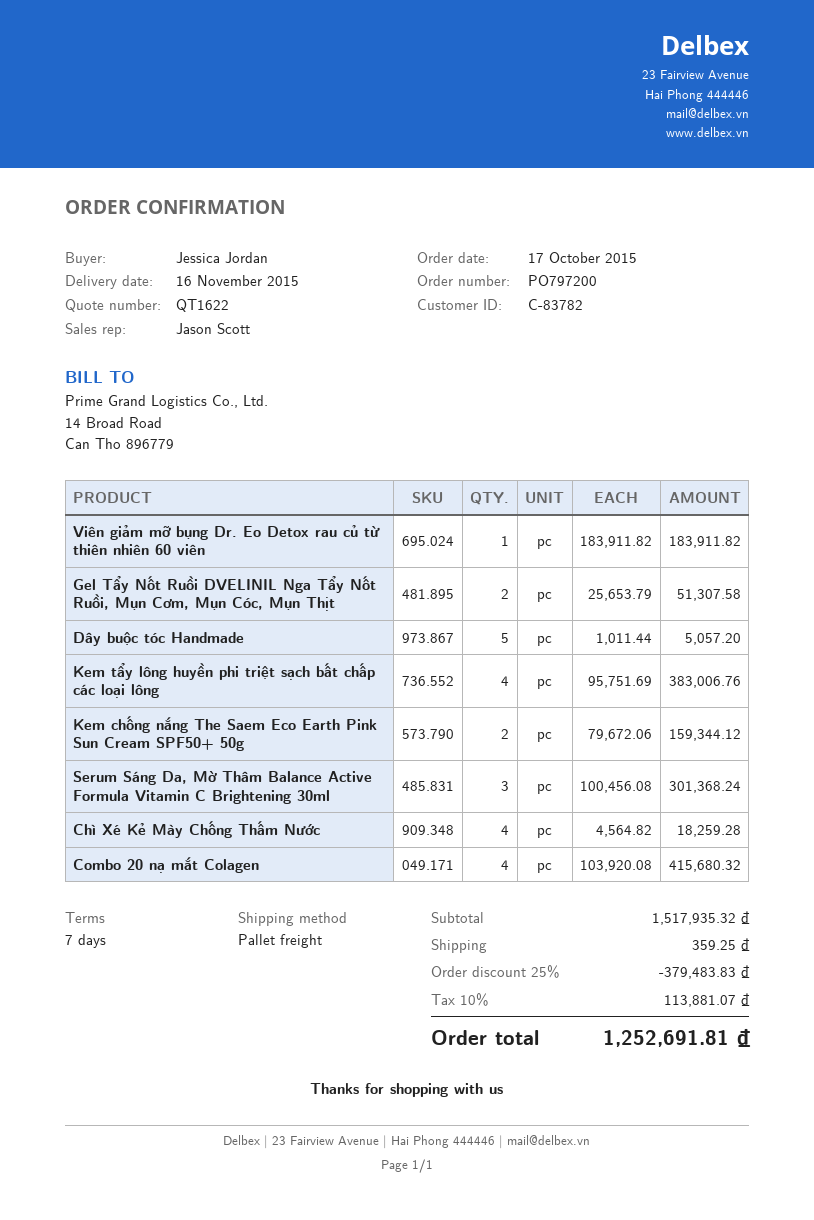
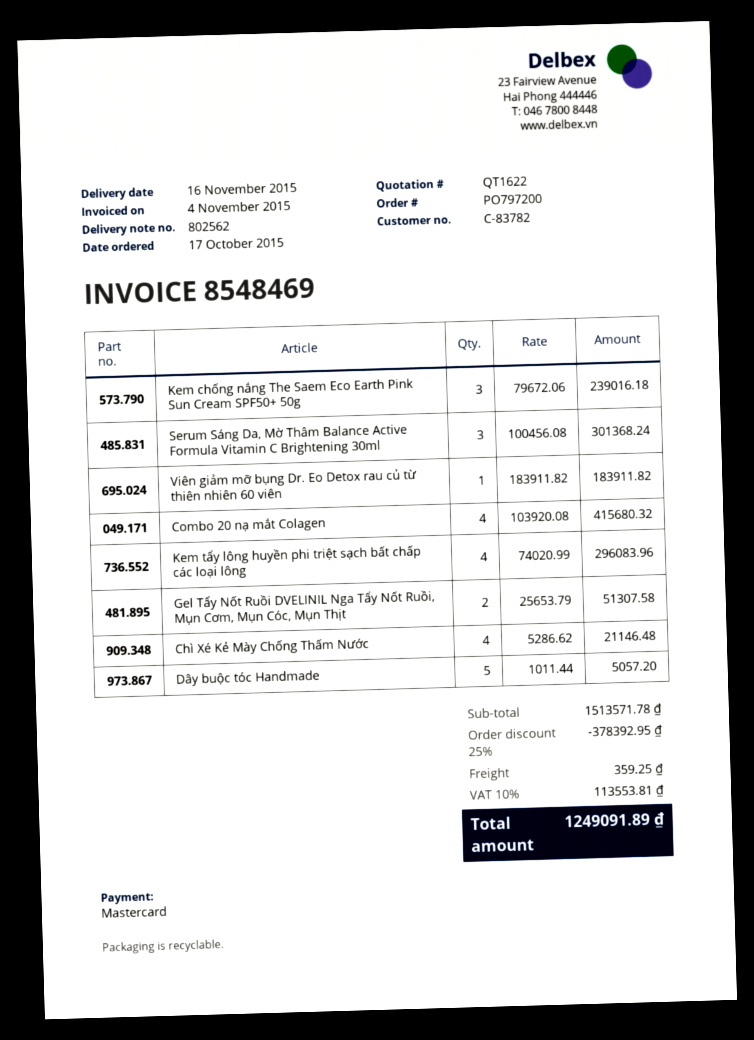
Kem tẩy lông huyền phi triệt sạch bất chấp các loại lông: 4 x 95751.69 = 383006.76 -> 4 x 74020.99 = 296083.96
Kem chống nắng The Saem Eco Earth Pink Sun Cream SPF50+ 50g: 2 x 79672.06 = 159344.12 -> 3 x 79672.06 = 239016.18
Chì Xé Kẻ Mày Chống Thấm Nước: 4 x 4564.82 = 18259.28 -> 4 x 5286.62 = 21146.48
subtotal: 1517935.32 -> 1513571.78
discount: 25% = 379483.83 -> 25% = 378392.95
tax: 10% = 113881.07 -> 10% = 113553.81
total: 1252691.81 -> 1249091.89

